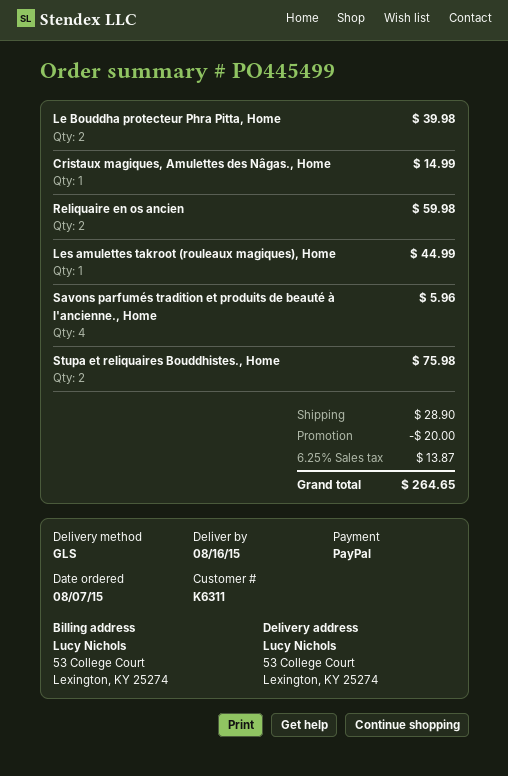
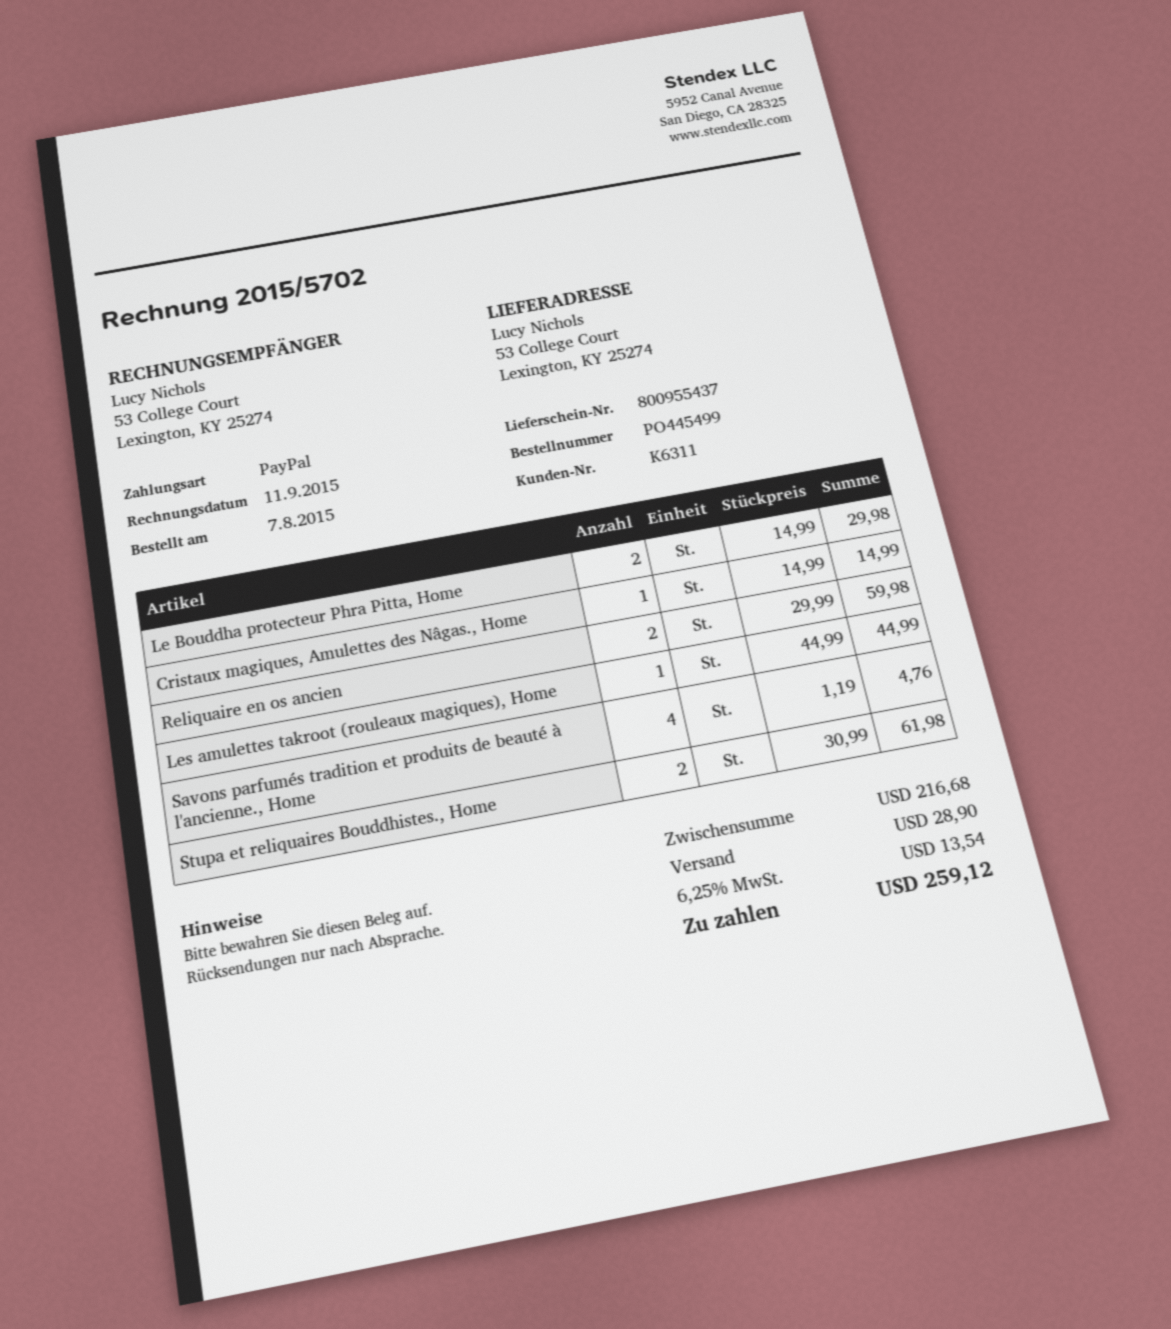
Le Bouddha protecteur Phra Pitta, Home: 2 for 39.98 -> 2 for 29.98
Savons parfumés tradition et produits de beauté à l'ancienne., Home: 4 for 5.96 -> 4 for 4.76
Stupa et reliquaires Bouddhistes., Home: 2 for 75.98 -> 2 for 61.98
discount: 20.00 -> none
tax: 6.25% = 13.87 -> 6.25% = 13.54
total: 264.65 -> 259.12

